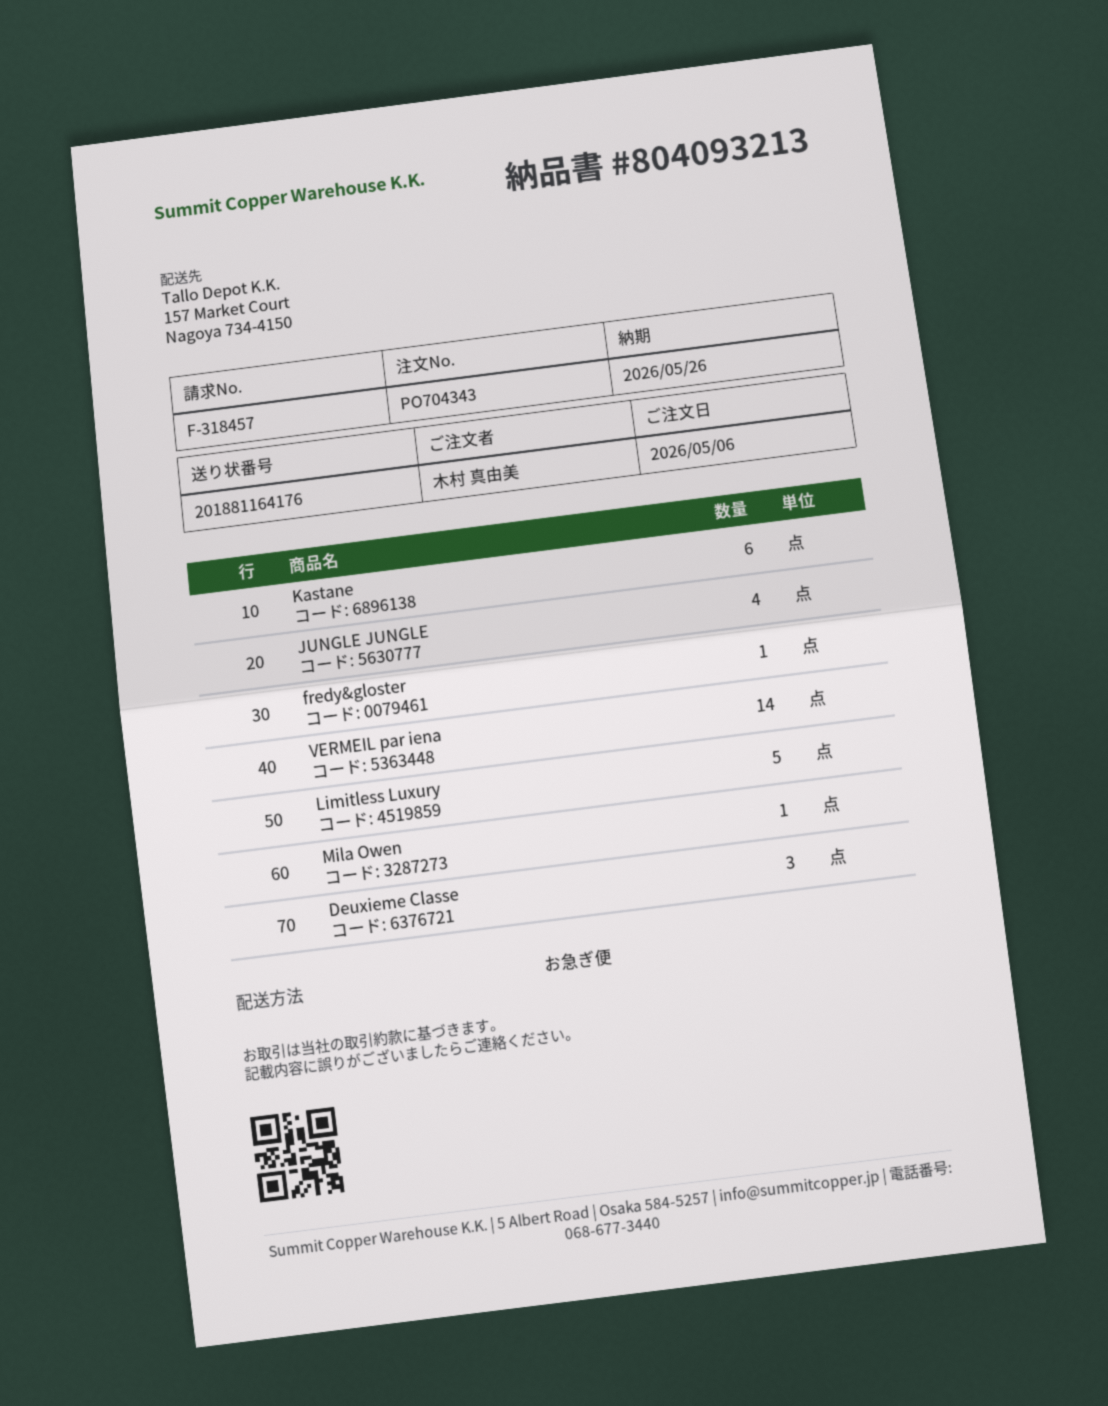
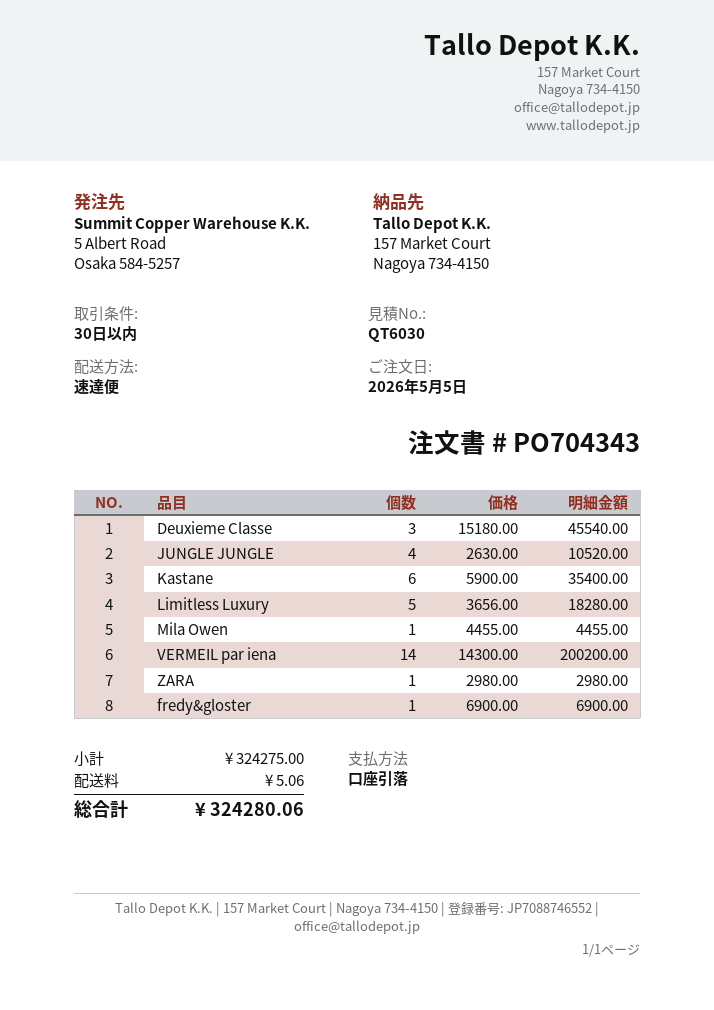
order date: 2026-05-06 -> 2026-05-05
ZARA: none -> 1

